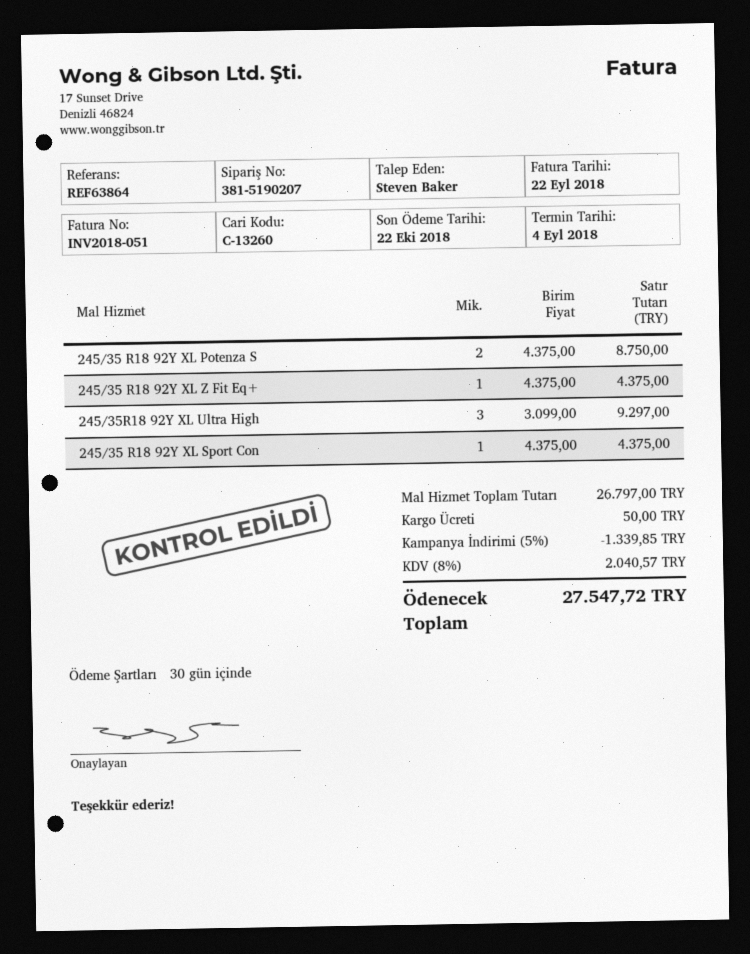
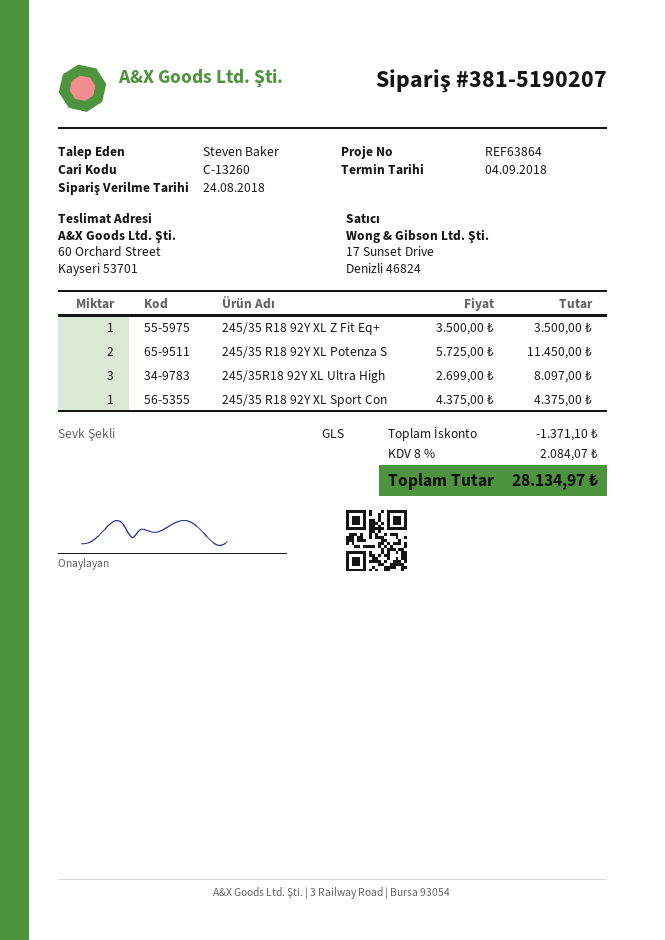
245/35 R18 92Y XL Potenza S: 2 x 4375.00 = 8750.00 -> 2 x 5725.00 = 11450.00
245/35 R18 92Y XL Z Fit Eq+: 1 x 4375.00 = 4375.00 -> 1 x 3500.00 = 3500.00
245/35R18 92Y XL Ultra High: 3 x 3099.00 = 9297.00 -> 3 x 2699.00 = 8097.00
discount: 1339.85 -> 1371.10
shipping: 50.00 -> none
tax: 8% = 2040.57 -> 8% = 2084.07
total: 27547.72 -> 28134.97

